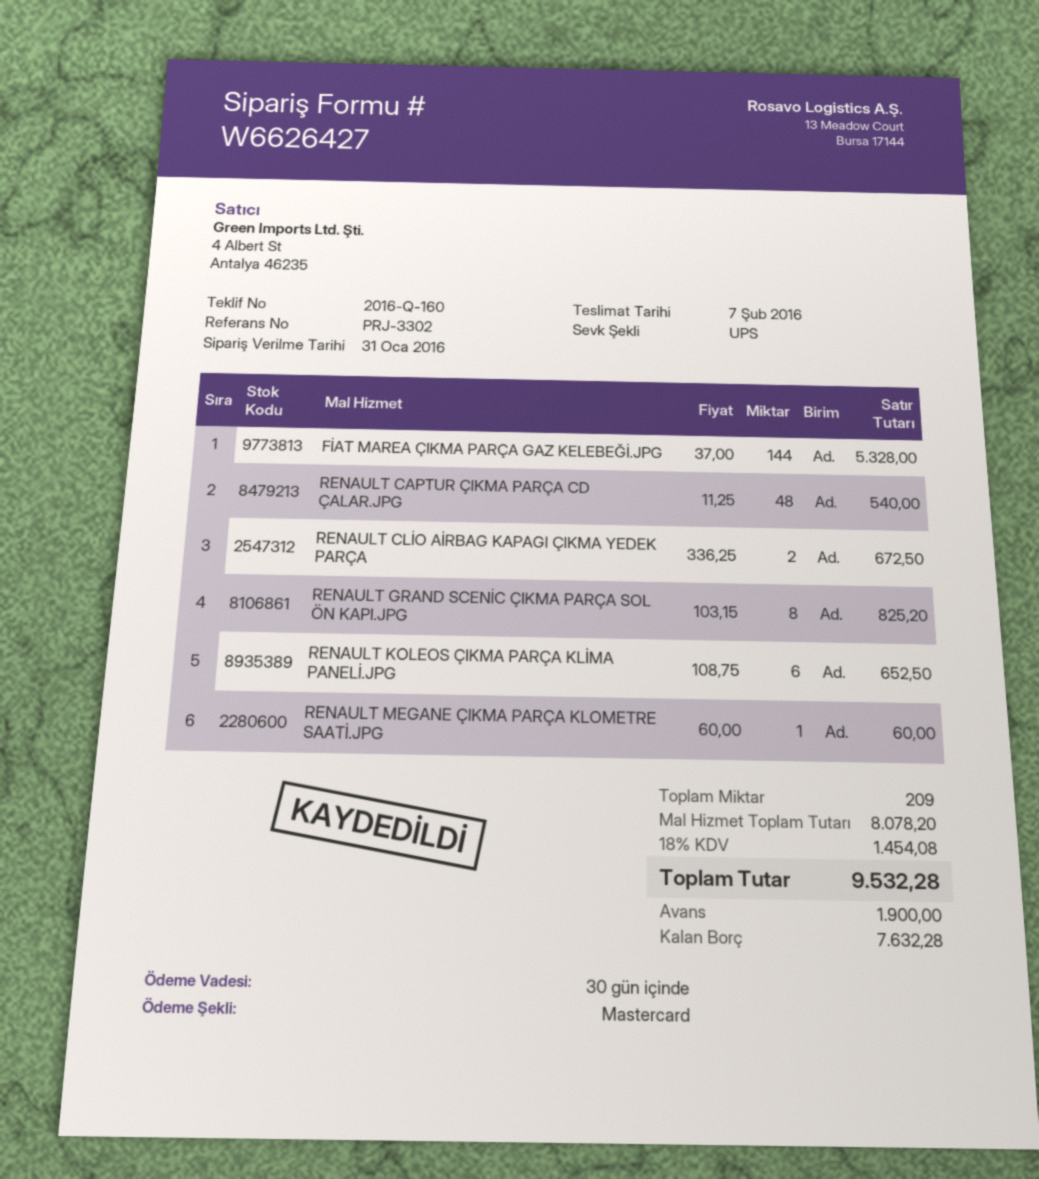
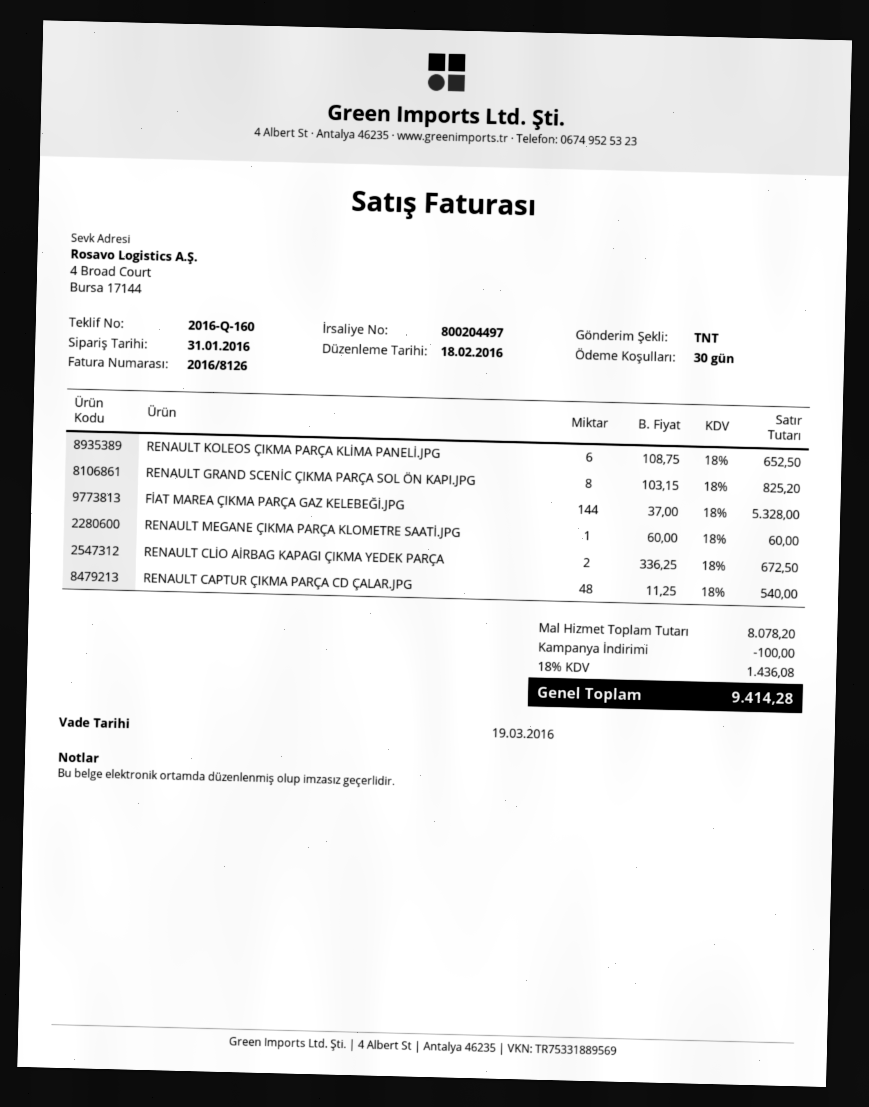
shipping method: UPS -> TNT
discount: none -> 100.00
tax: 18% = 1454.08 -> 18% = 1436.08
total: 9532.28 -> 9414.28

